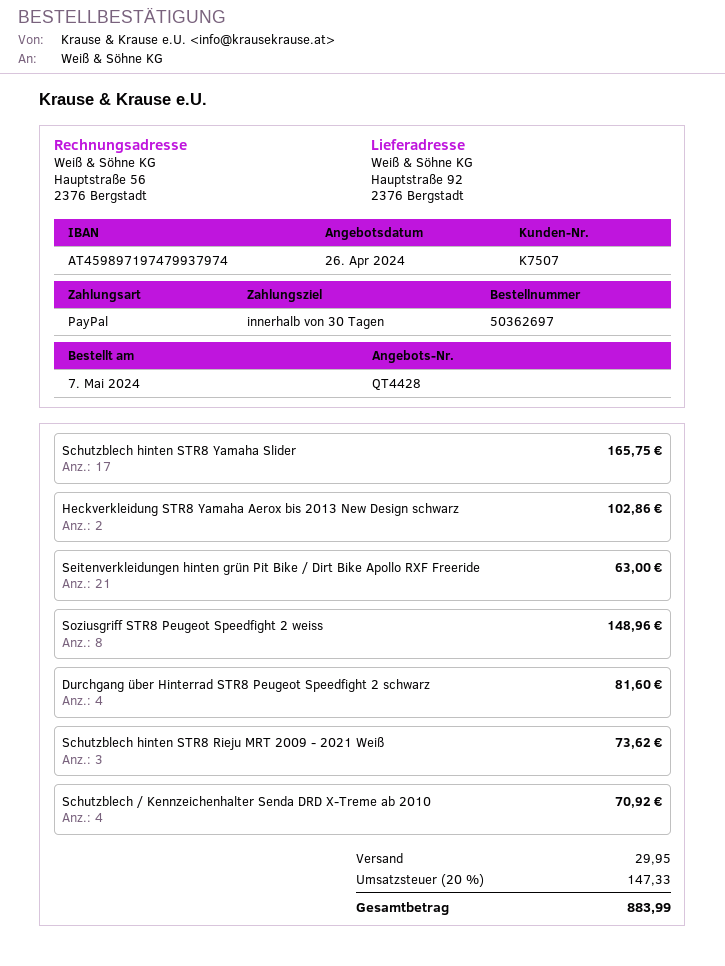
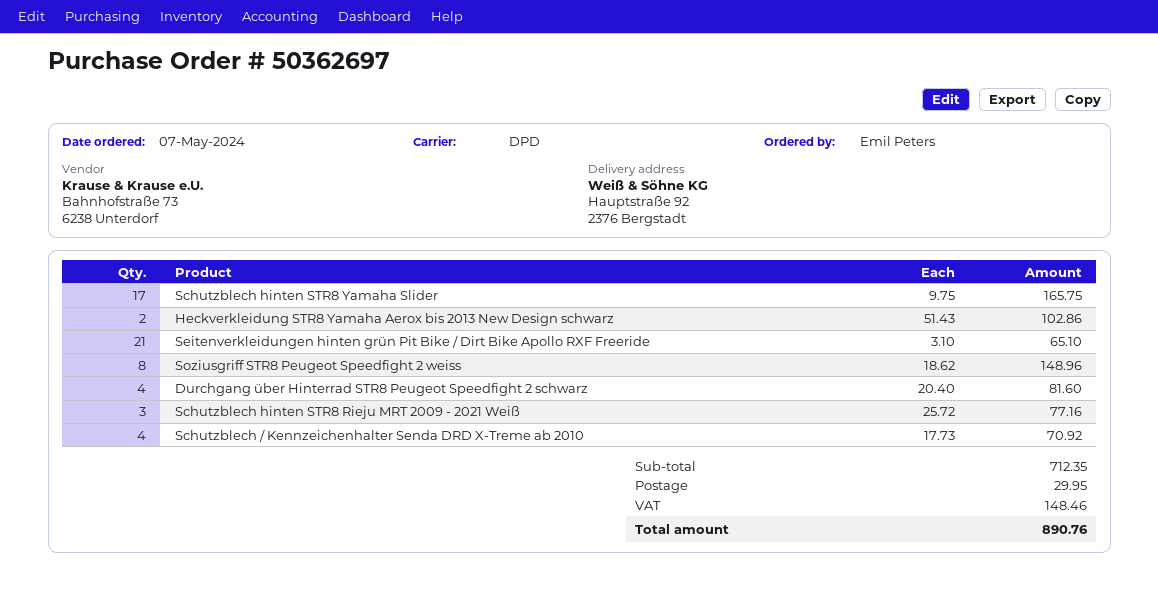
Seitenverkleidungen hinten grün Pit Bike / Dirt Bike Apollo RXF Freeride: 21 for 63.00 -> 21 for 65.10
Schutzblech hinten STR8 Rieju MRT 2009 - 2021 Weiß: 3 for 73.62 -> 3 for 77.16
tax: 147.33 -> 148.46
total: 883.99 -> 890.76

